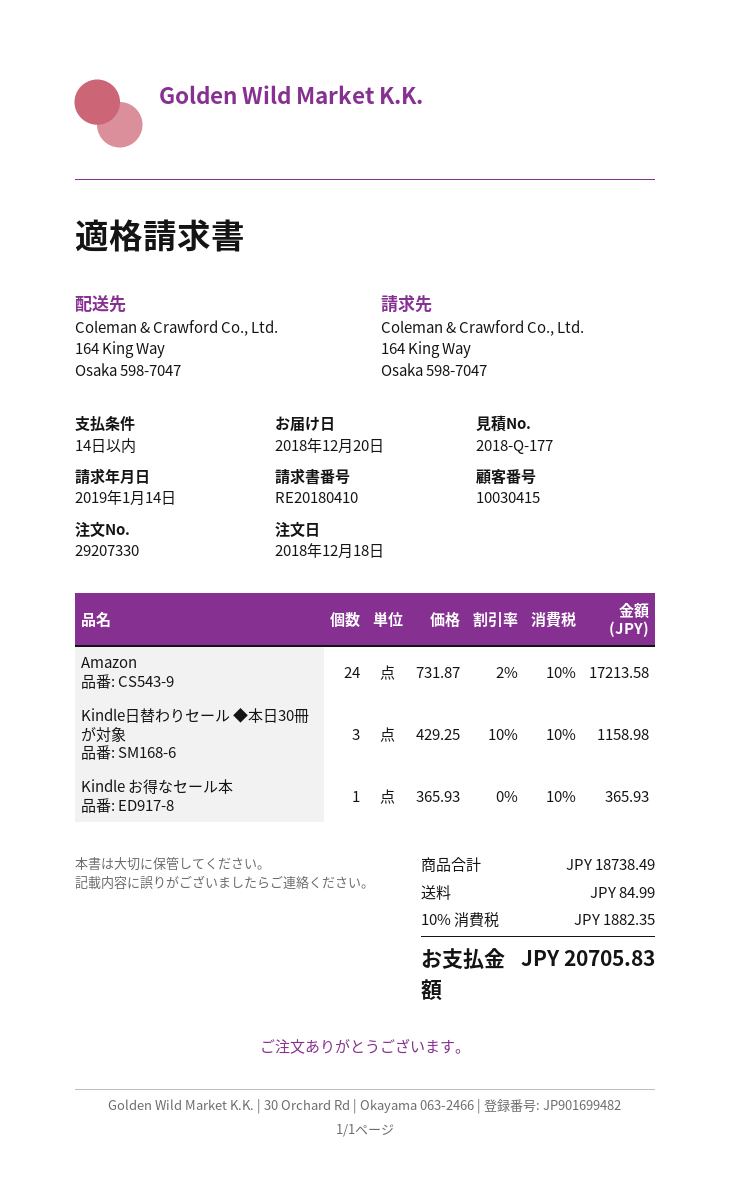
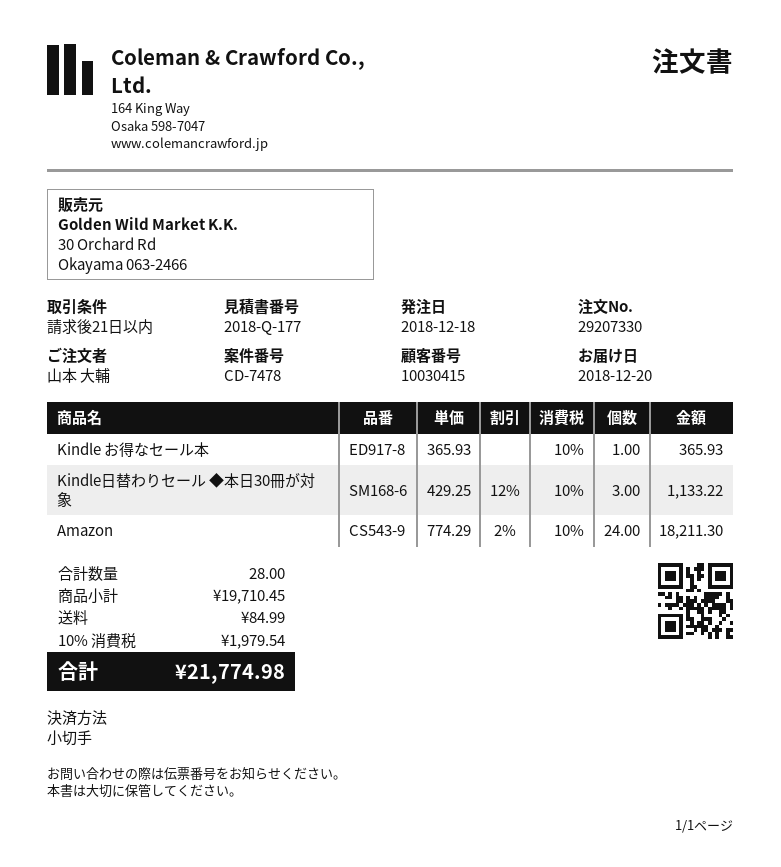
payment terms: 14 days -> 21 days
Amazon: 24 x 731.87 - 2% = 17213.58 -> 24 x 774.29 - 2% = 18211.30
Kindle日替わりセール ◆本日30冊が対象: 3 x 429.25 - 10% = 1158.98 -> 3 x 429.25 - 12% = 1133.22
subtotal: 18738.49 -> 19710.45
tax: 10% = 1882.35 -> 10% = 1979.54
total: 20705.83 -> 21774.98

